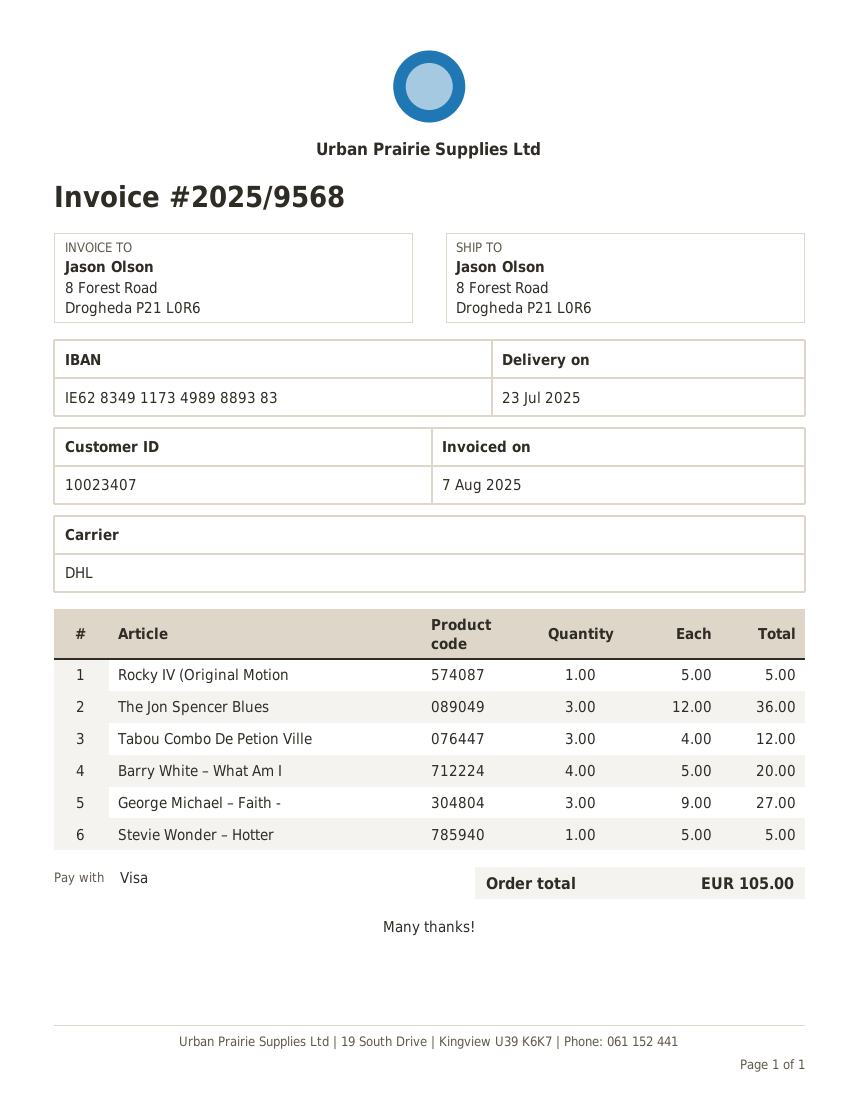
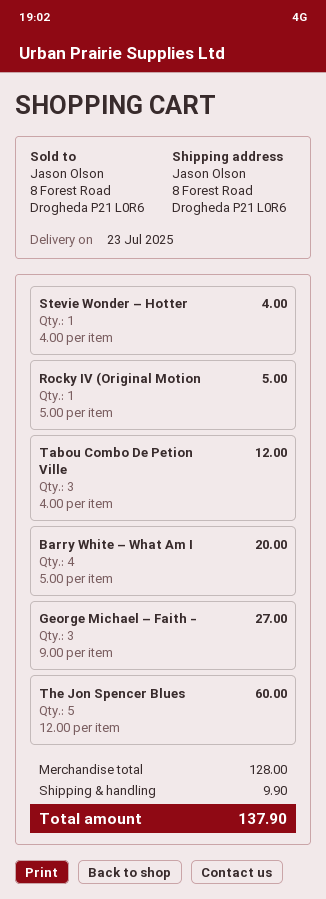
The Jon Spencer Blues: 3 x 12.00 = 36.00 -> 5 x 12.00 = 60.00
Stevie Wonder – Hotter: 1 x 5.00 = 5.00 -> 1 x 4.00 = 4.00
shipping: none -> 9.90
total: 105.00 -> 137.90

